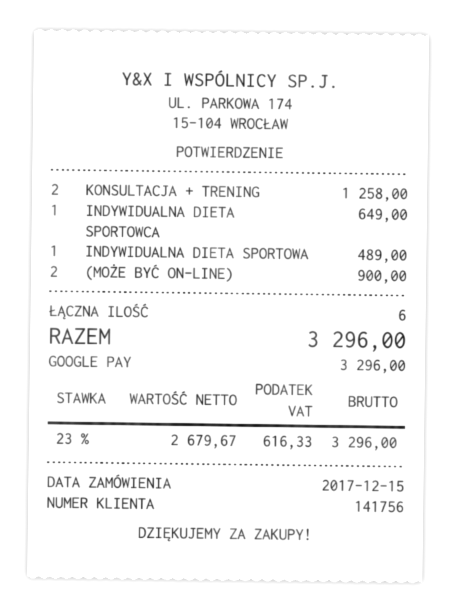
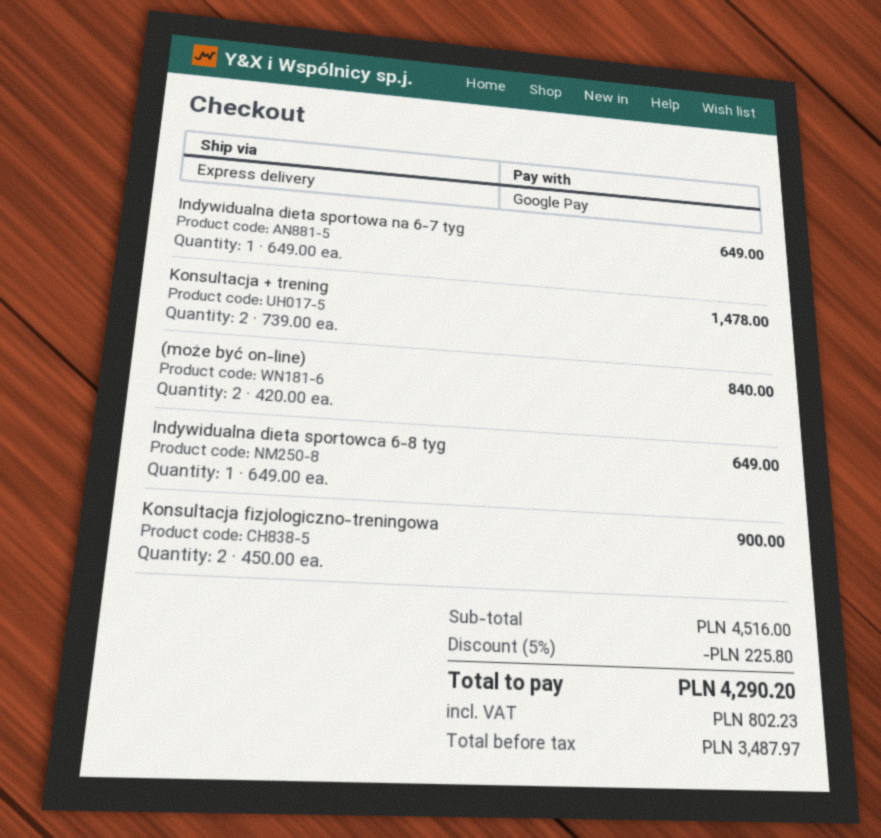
KONSULTACJA + TRENING: 2 for 1258.00 -> 2 for 1478.00
INDYWIDUALNA DIETA SPORTOWA: 1 for 489.00 -> 1 for 649.00
(MOŻE BYĆ ON-LINE): 2 for 900.00 -> 2 for 840.00
Konsultacja fizjologiczno-treningowa: none -> 2 for 900.00
discount: none -> 5% = 225.80
net: 2679.67 -> 3487.97
tax: 616.33 -> 802.23
total: 3296.00 -> 4290.20

